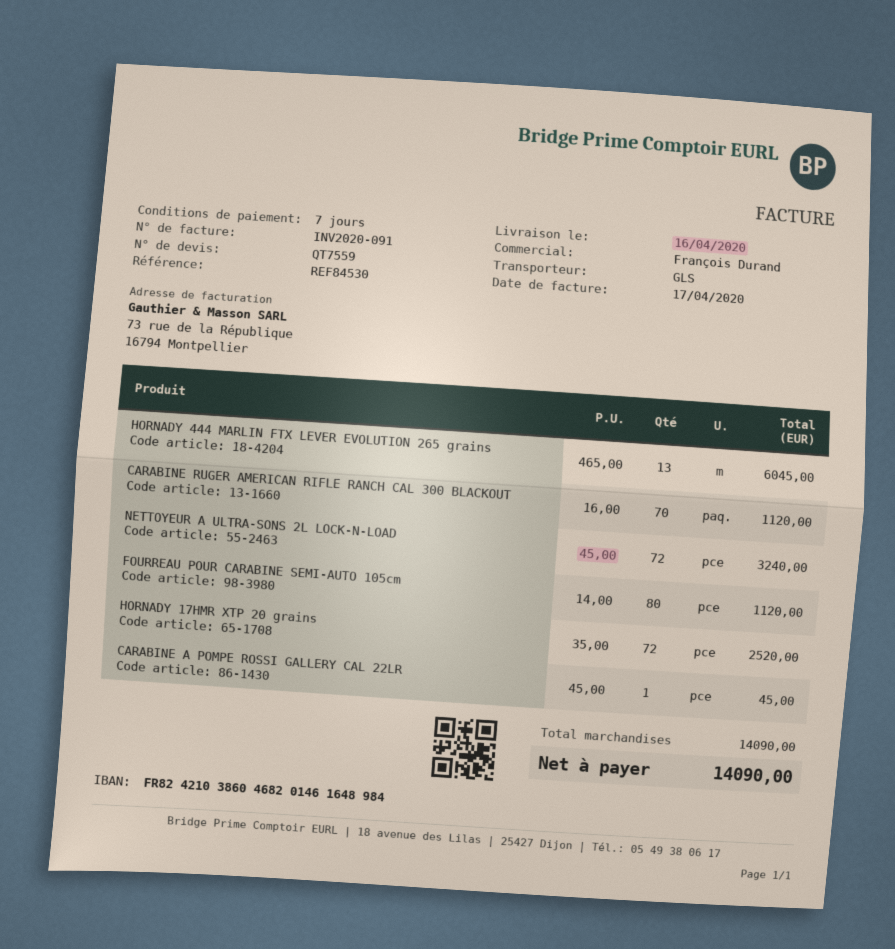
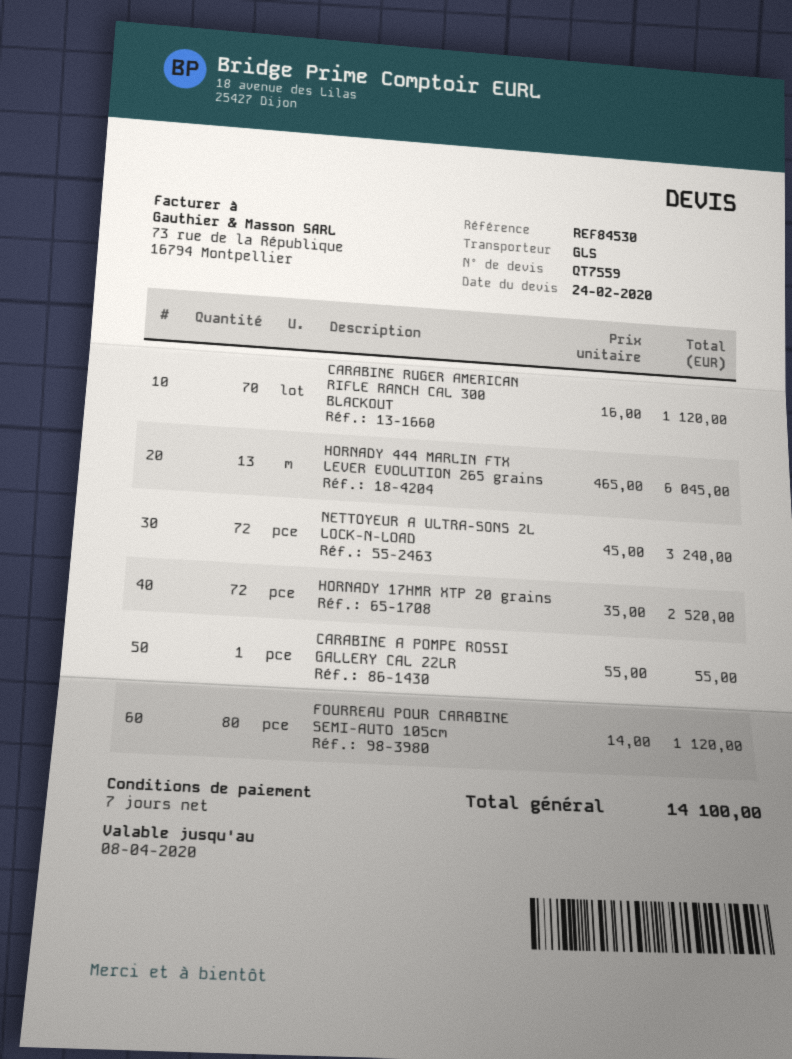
CARABINE A POMPE ROSSI GALLERY CAL 22LR: 1 x 45.00 = 45.00 -> 1 x 55.00 = 55.00
total: 14090.00 -> 14100.00

